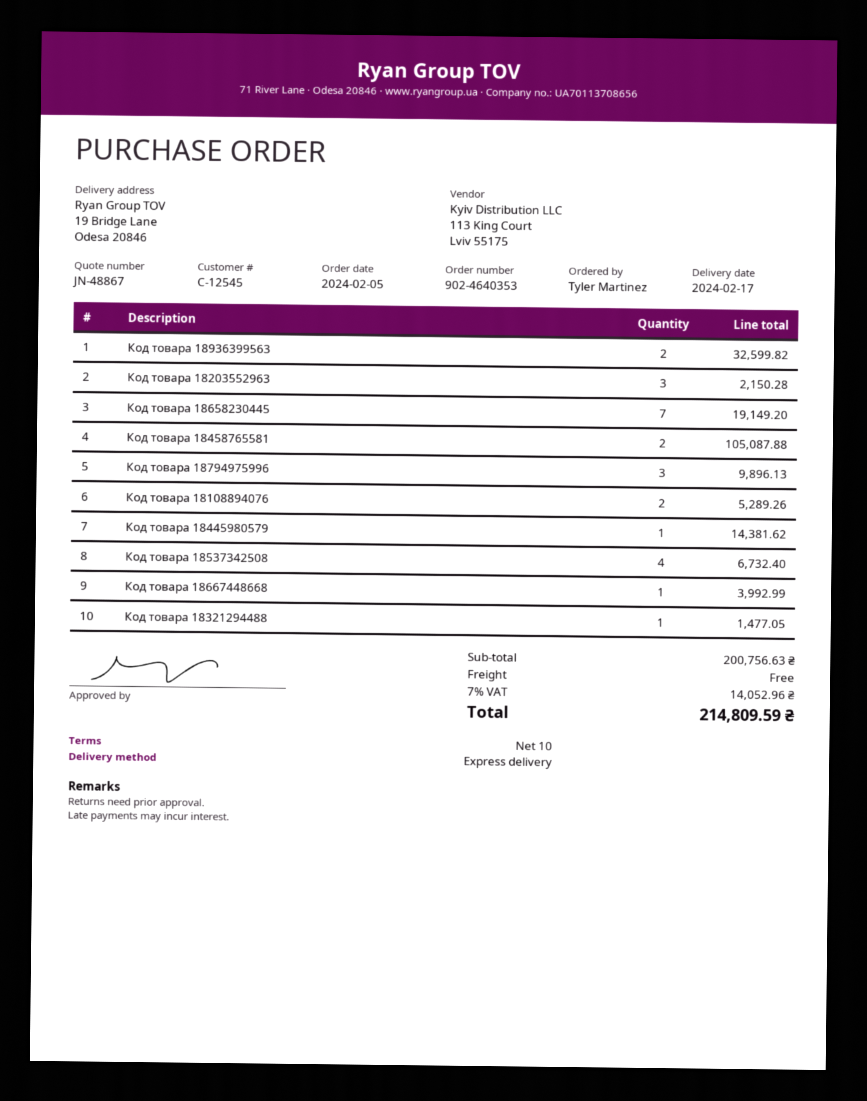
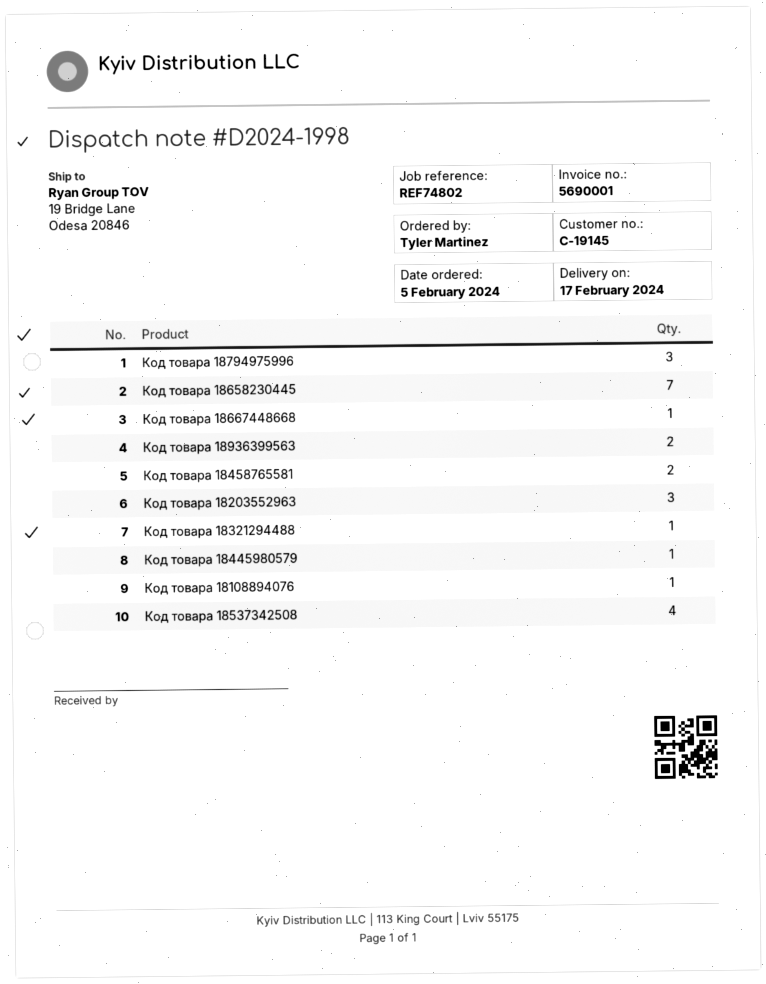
customer number: C-12545 -> C-19145
Код товара 18108894076: 2 -> 1

